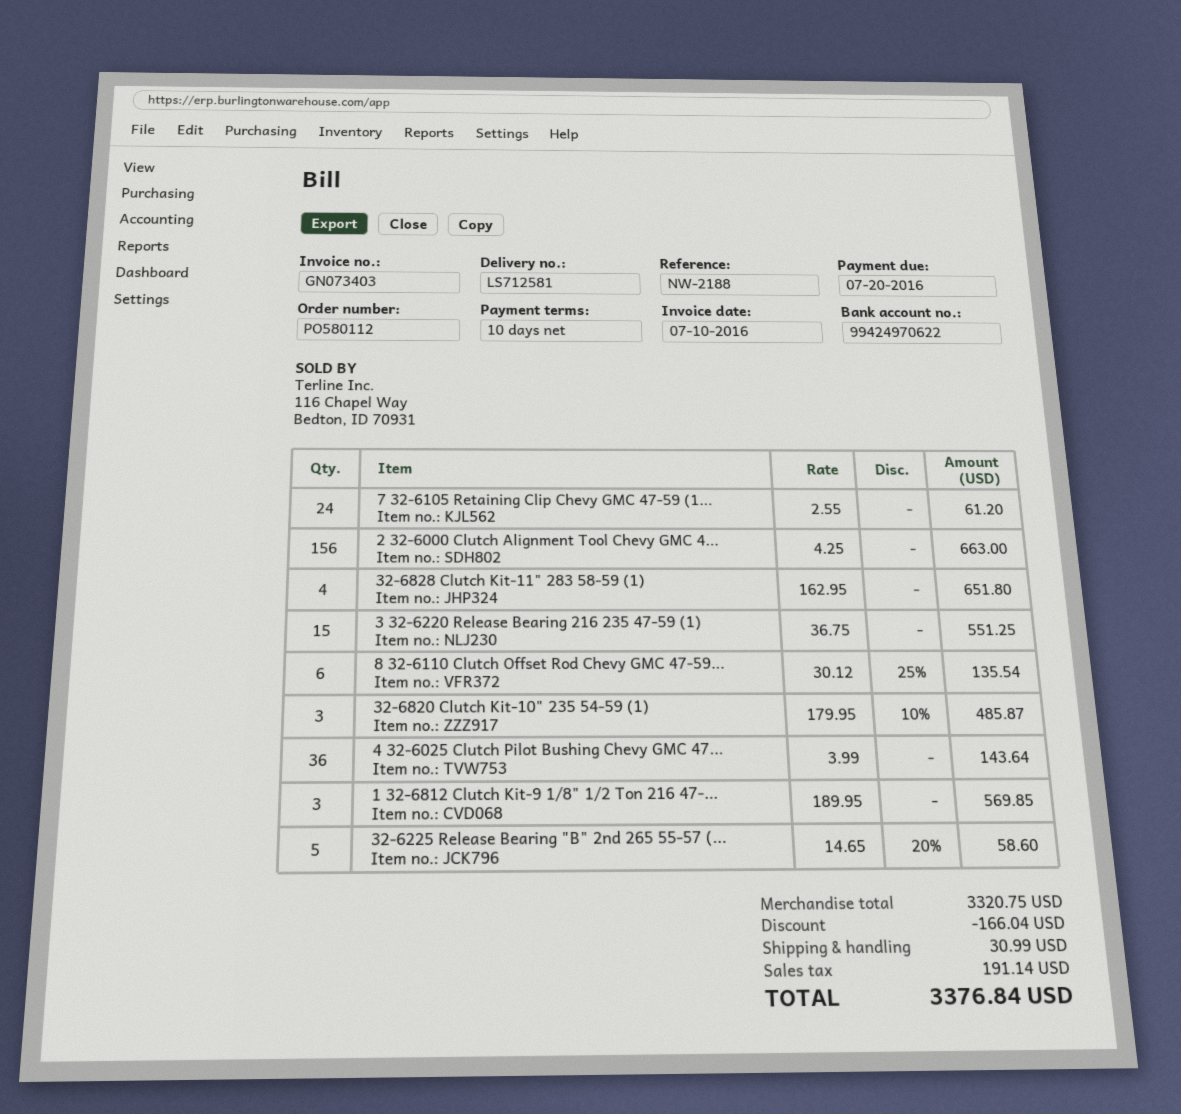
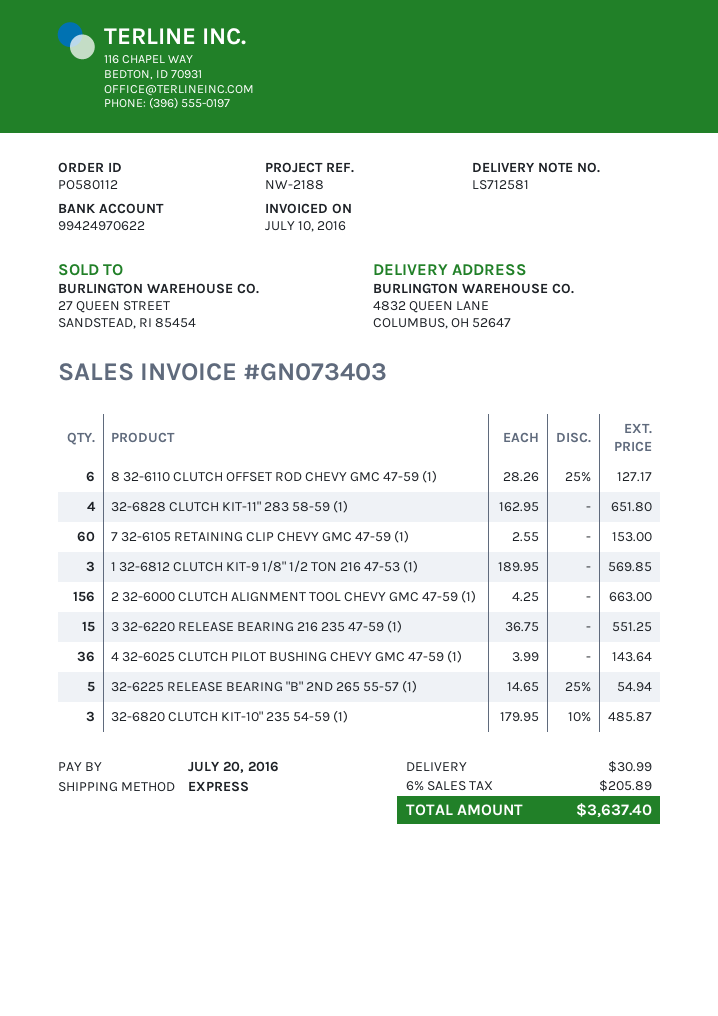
7 32-6105 Retaining Clip Chevy GMC 47-59 (1...: 24 x 2.55 = 61.20 -> 60 x 2.55 = 153.00
8 32-6110 Clutch Offset Rod Chevy GMC 47-59...: 6 x 30.12 - 25% = 135.54 -> 6 x 28.26 - 25% = 127.17
32-6225 Release Bearing "B" 2nd 265 55-57 (...: 5 x 14.65 - 20% = 58.60 -> 5 x 14.65 - 25% = 54.94
discount: 166.04 -> none
tax: 191.14 -> 205.89
total: 3376.84 -> 3637.40

